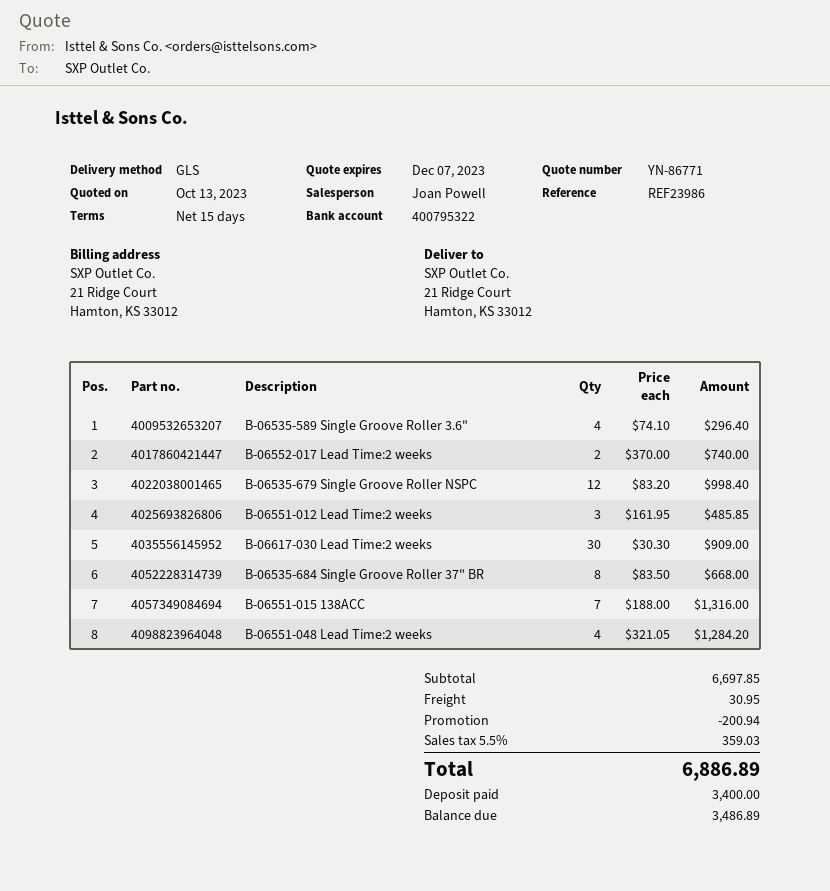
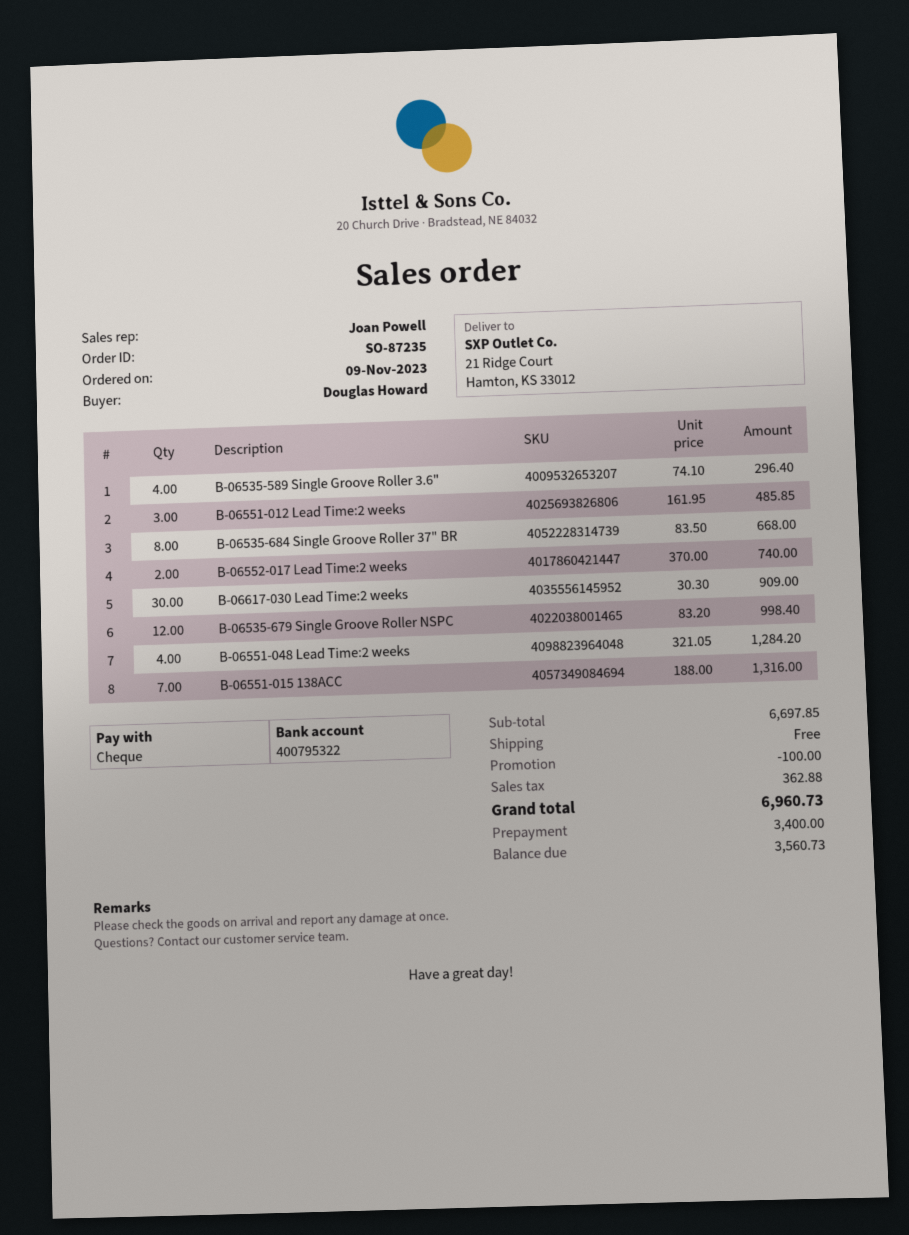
discount: 200.94 -> 100.00
shipping: 30.95 -> 0.00
tax: 359.03 -> 362.88
total: 6886.89 -> 6960.73
balance: 3486.89 -> 3560.73

